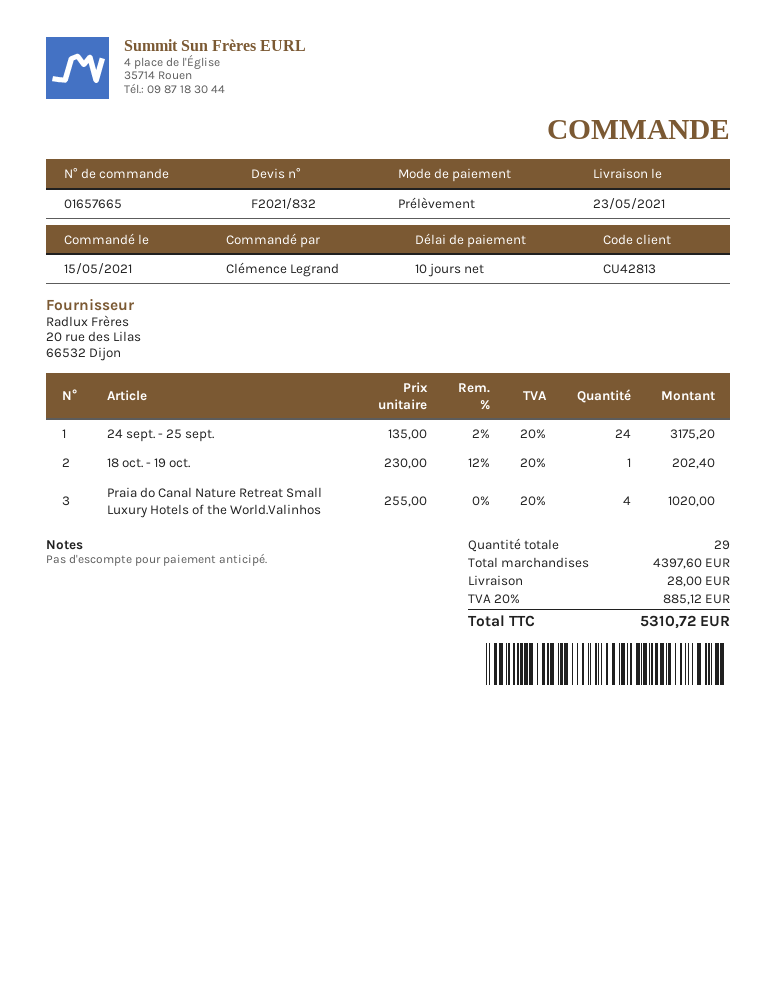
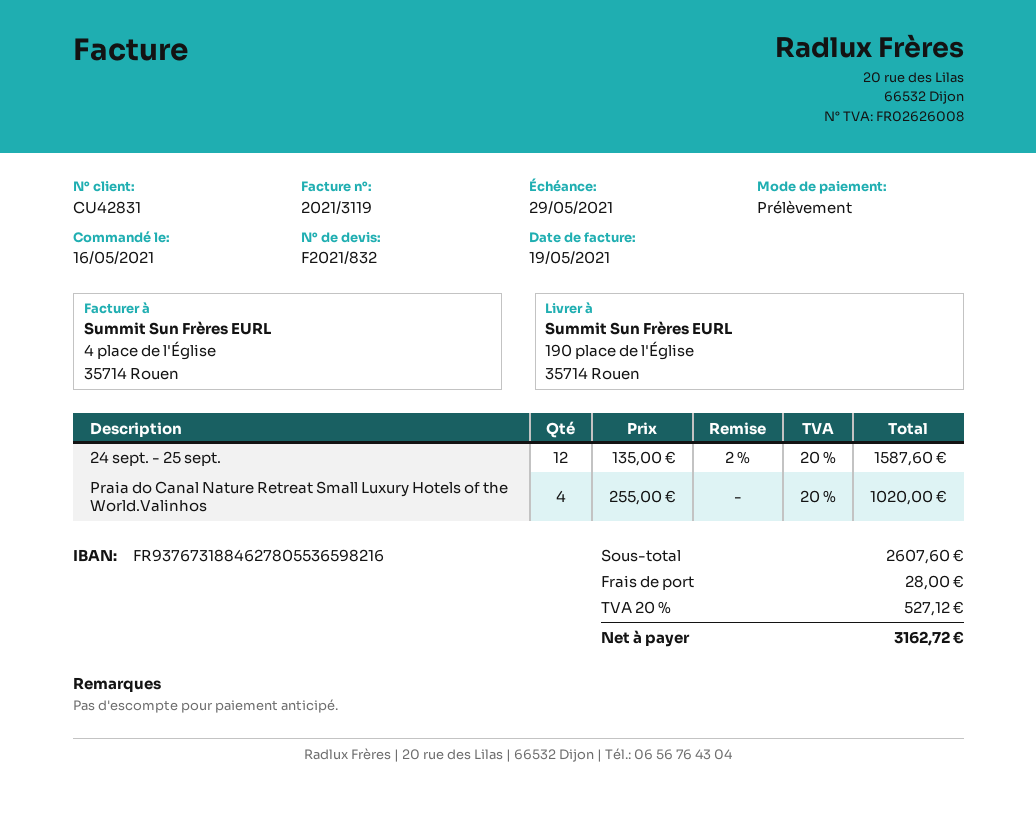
order date: 2021-05-15 -> 2021-05-16
customer number: CU42813 -> CU42831
24 sept. - 25 sept.: 24 x 135.00 - 2% = 3175.20 -> 12 x 135.00 - 2% = 1587.60
18 oct. - 19 oct.: 1 x 230.00 - 12% = 202.40 -> none
subtotal: 4397.60 -> 2607.60
tax: 20% = 885.12 -> 20% = 527.12
total: 5310.72 -> 3162.72

